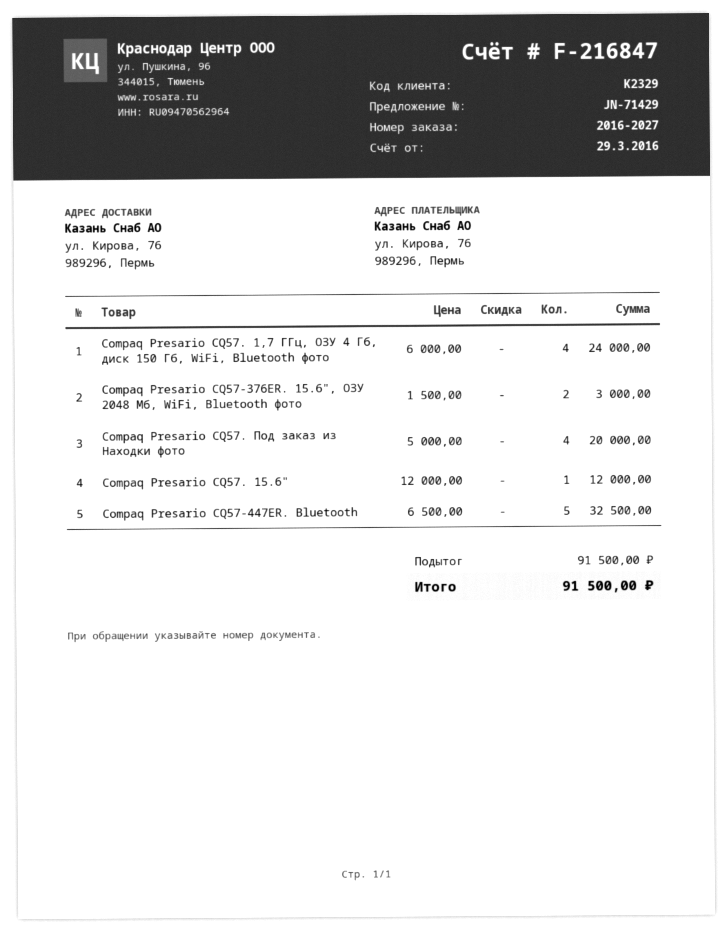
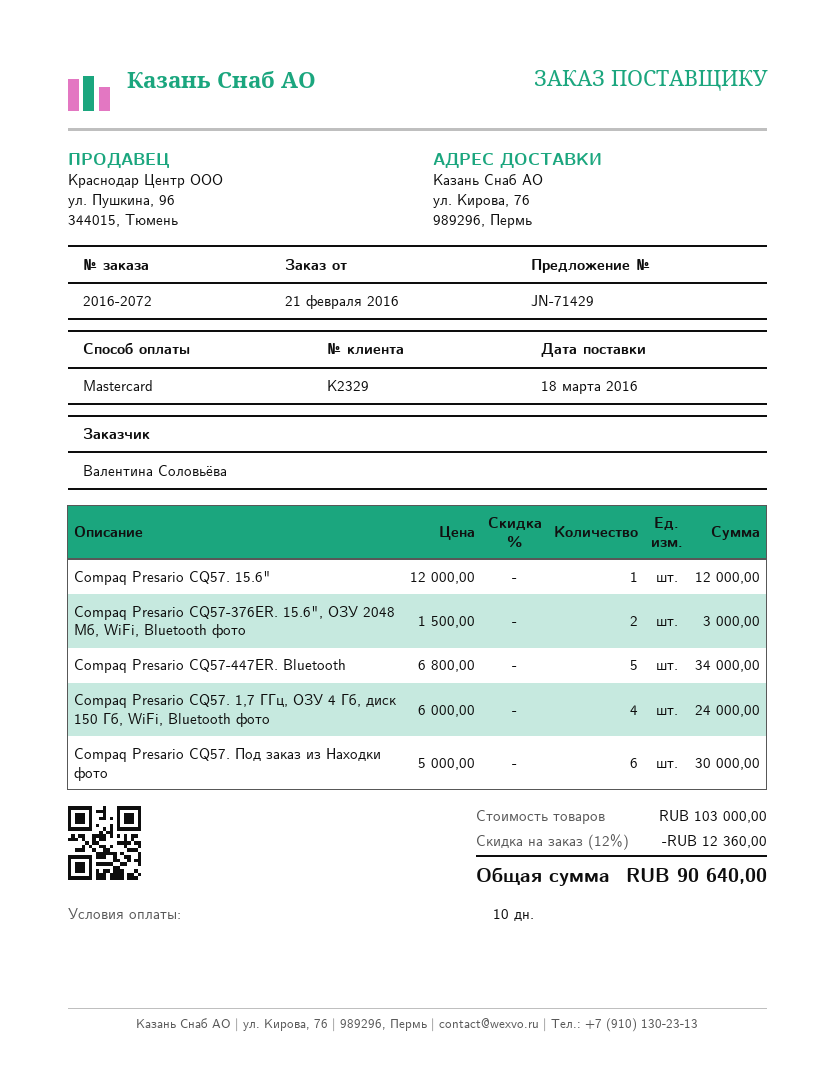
order number: 2016-2027 -> 2016-2072
Compaq Presario CQ57. Под заказ из Находки фото: 4 x 5000.00 = 20000.00 -> 6 x 5000.00 = 30000.00
Compaq Presario CQ57-447ER. Bluetooth: 5 x 6500.00 = 32500.00 -> 5 x 6800.00 = 34000.00
subtotal: 91500.00 -> 103000.00
discount: none -> 12% = 12360.00
total: 91500.00 -> 90640.00

